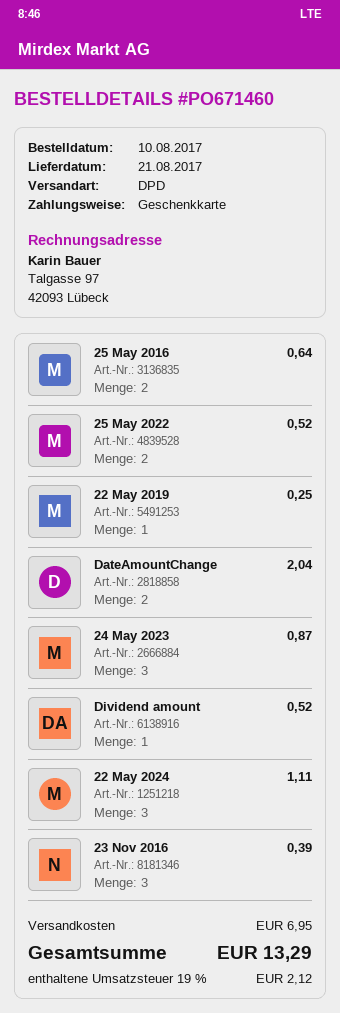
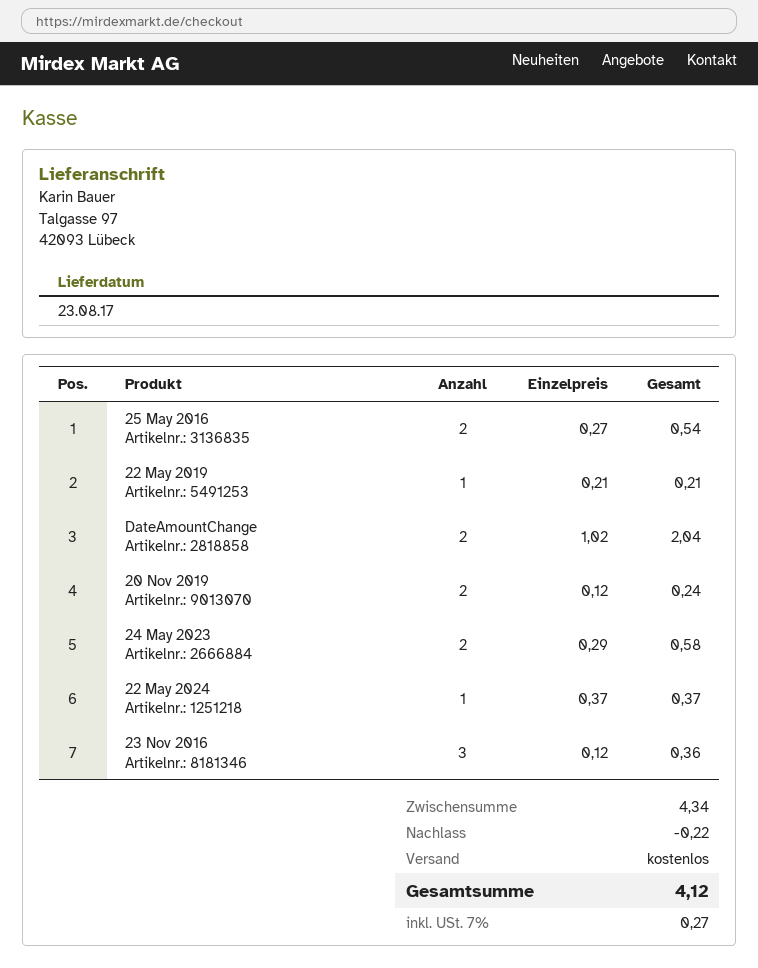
delivery date: 2017-08-21 -> 2017-08-23
25 May 2016: 2 for 0.64 -> 2 for 0.54
25 May 2022: 2 for 0.52 -> none
22 May 2019: 1 for 0.25 -> 1 for 0.21
24 May 2023: 3 for 0.87 -> 2 for 0.58
Dividend amount: 1 for 0.52 -> none
22 May 2024: 3 for 1.11 -> 1 for 0.37
23 Nov 2016: 3 for 0.39 -> 3 for 0.36
20 Nov 2019: none -> 2 for 0.24
discount: none -> 0.22
shipping: 6.95 -> 0.00
tax: 19% = 2.12 -> 7% = 0.27
total: 13.29 -> 4.12

